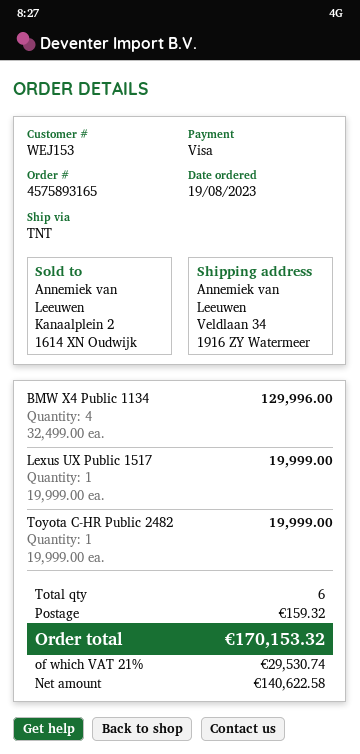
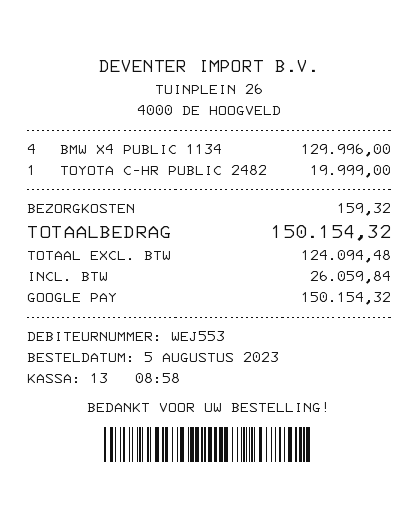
order date: 2023-08-19 -> 2023-08-05
customer number: WEJ153 -> WEJ553
payment method: Visa -> Google Pay
Lexus UX Public 1517: 1 for 19999.00 -> none
net: 140622.58 -> 124094.48
tax: 29530.74 -> 26059.84
total: 170153.32 -> 150154.32

